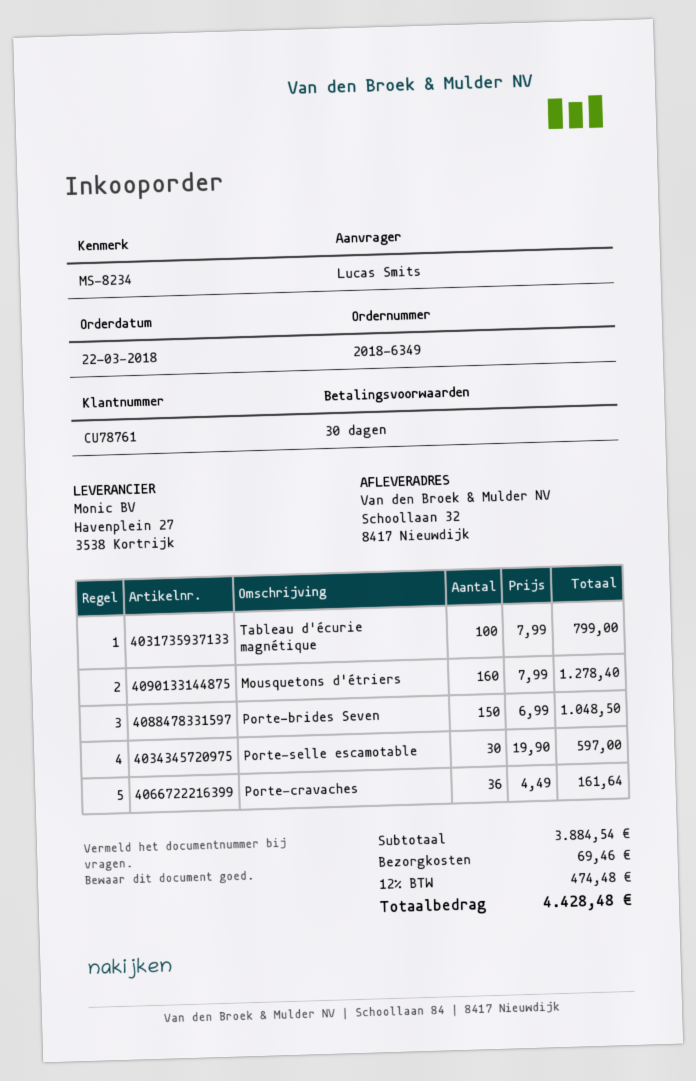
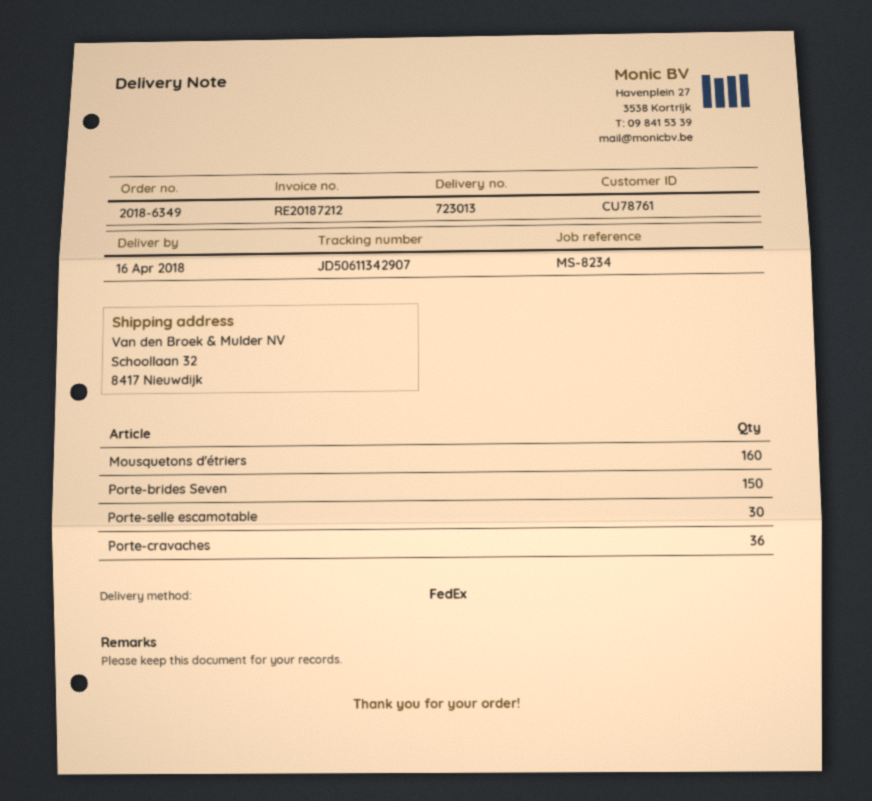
Tableau d'écurie magnétique: 100 -> none

